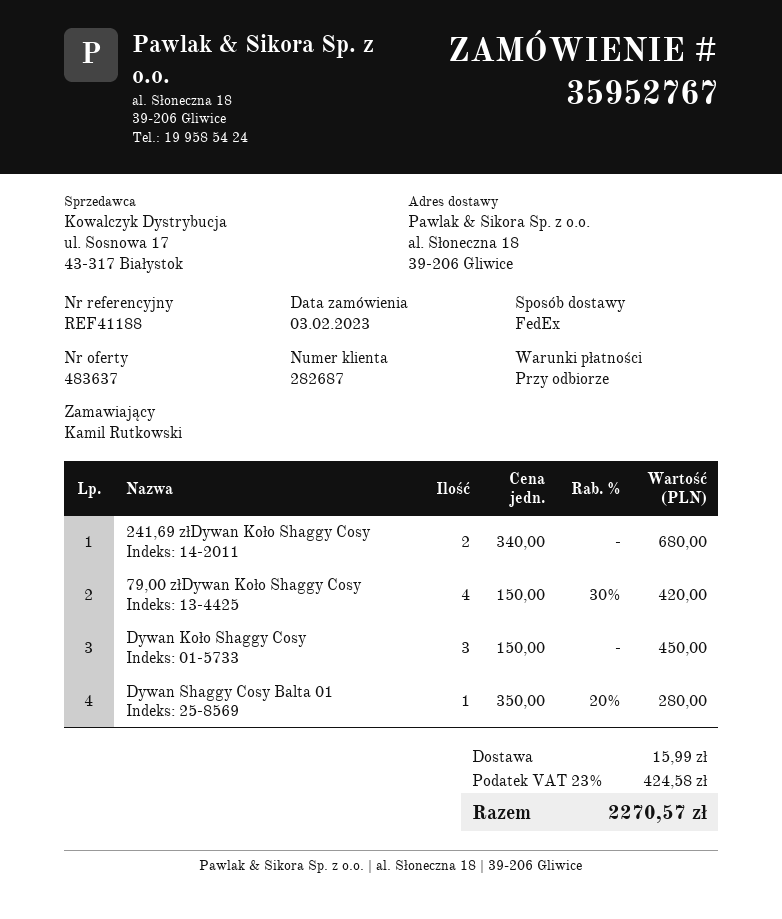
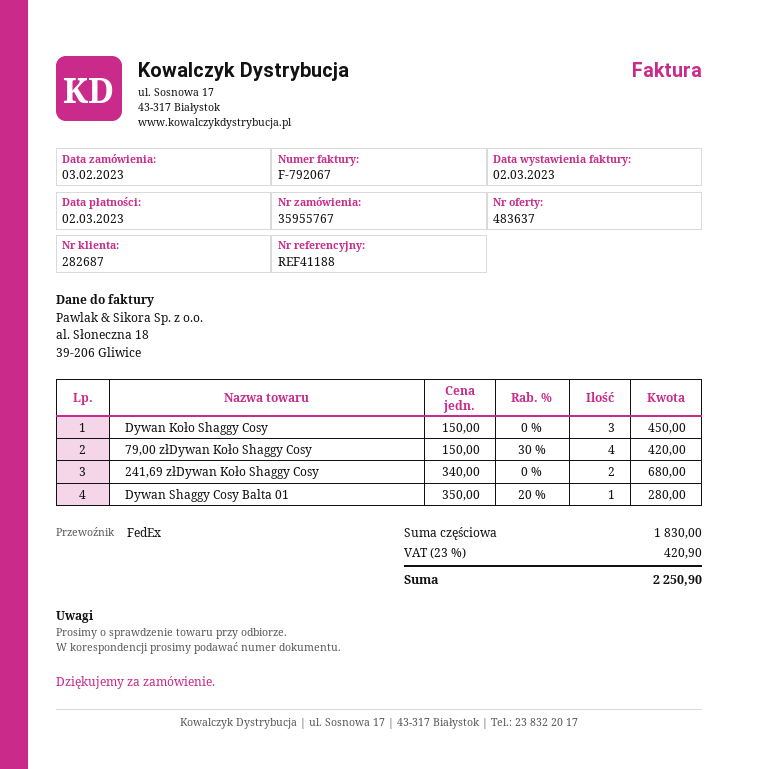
order number: 35952767 -> 35955767
shipping: 15.99 -> none
tax: 23% = 424.58 -> 23% = 420.90
total: 2270.57 -> 2250.90

